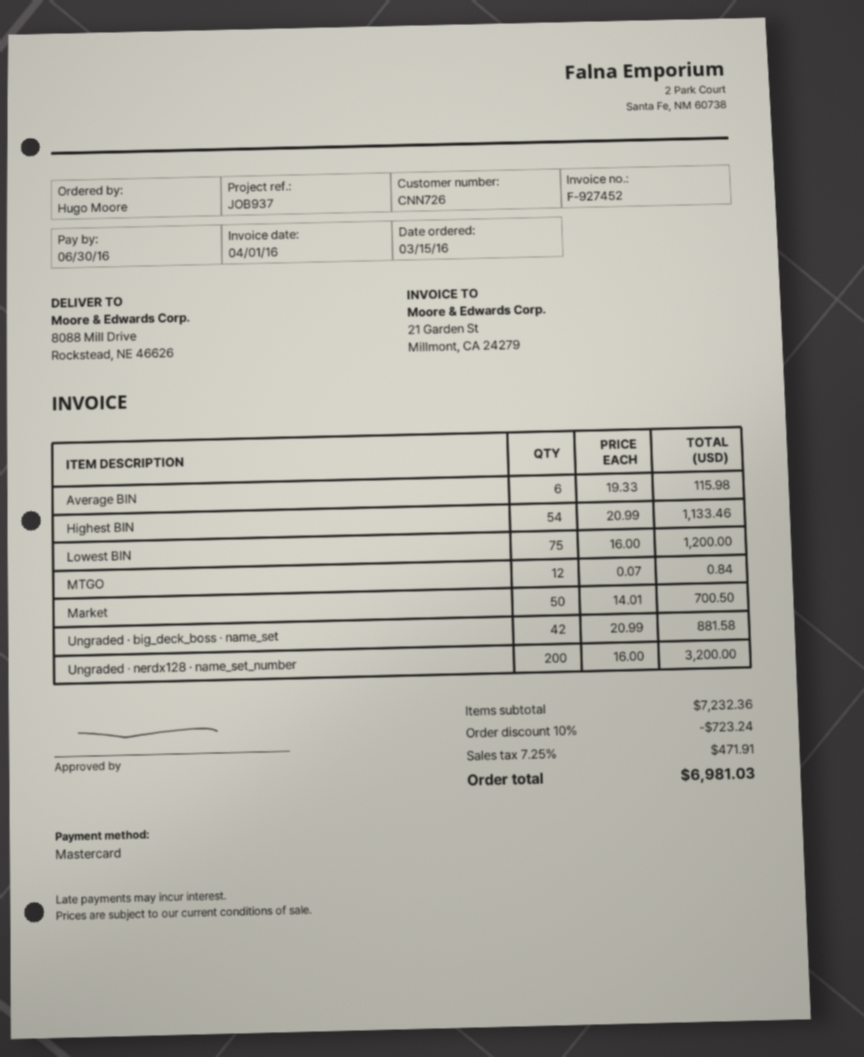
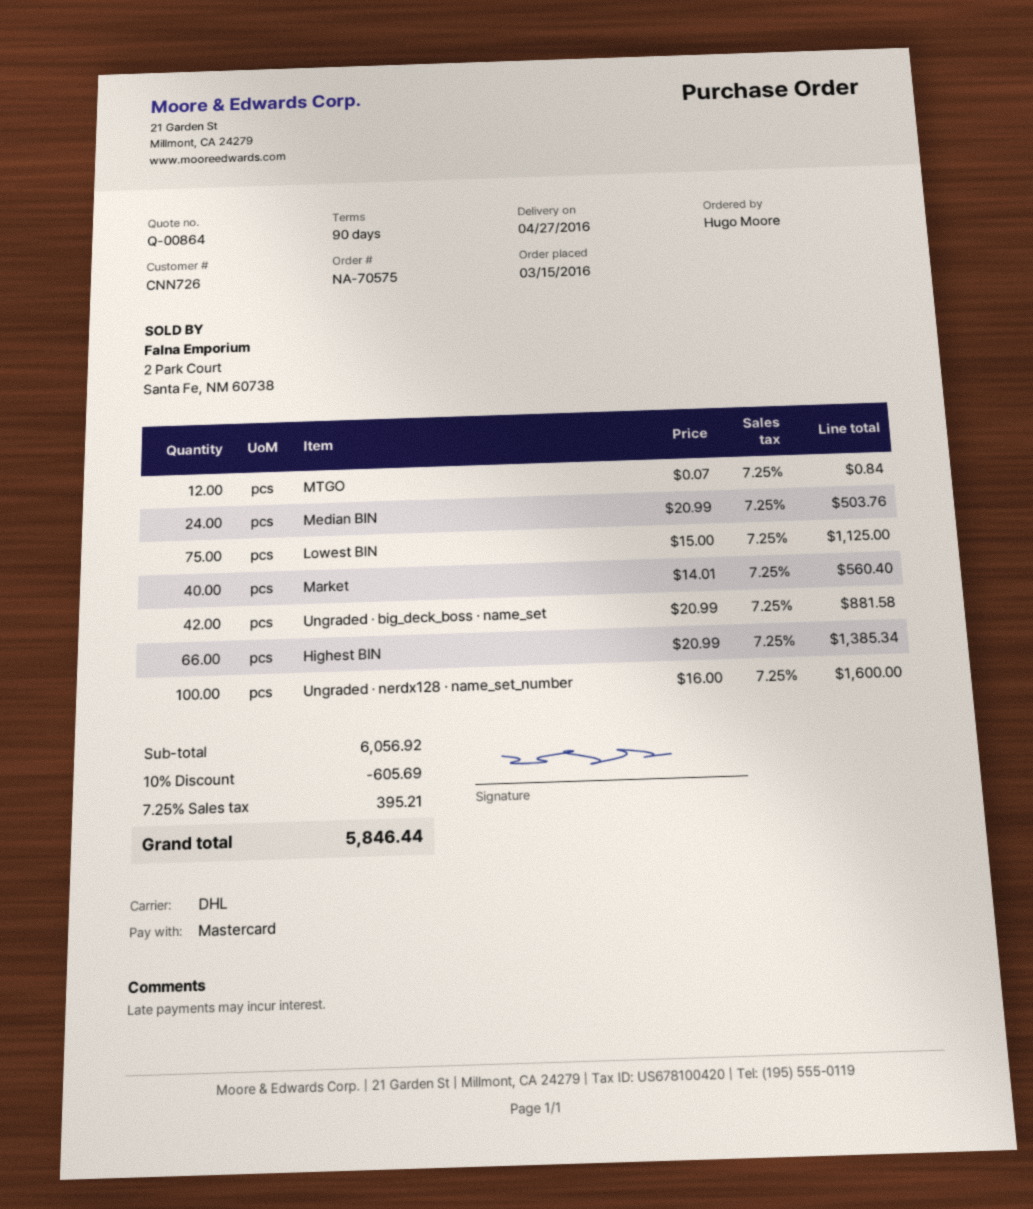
Average BIN: 6 x 19.33 = 115.98 -> none
Highest BIN: 54 x 20.99 = 1133.46 -> 66 x 20.99 = 1385.34
Lowest BIN: 75 x 16.00 = 1200.00 -> 75 x 15.00 = 1125.00
Market: 50 x 14.01 = 700.50 -> 40 x 14.01 = 560.40
Ungraded · nerdx128 · name_set_number: 200 x 16.00 = 3200.00 -> 100 x 16.00 = 1600.00
Median BIN: none -> 24 x 20.99 = 503.76
subtotal: 7232.36 -> 6056.92
discount: 10% = 723.24 -> 10% = 605.69
tax: 7.25% = 471.91 -> 7.25% = 395.21
total: 6981.03 -> 5846.44

